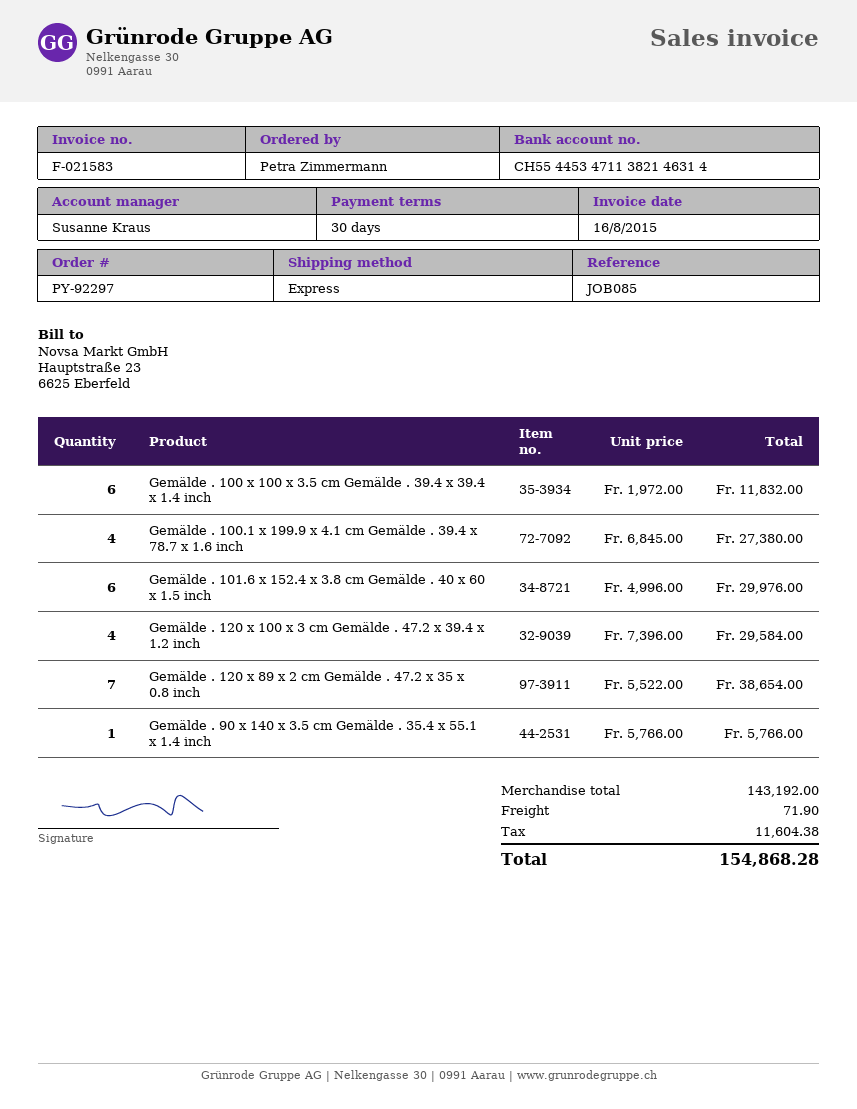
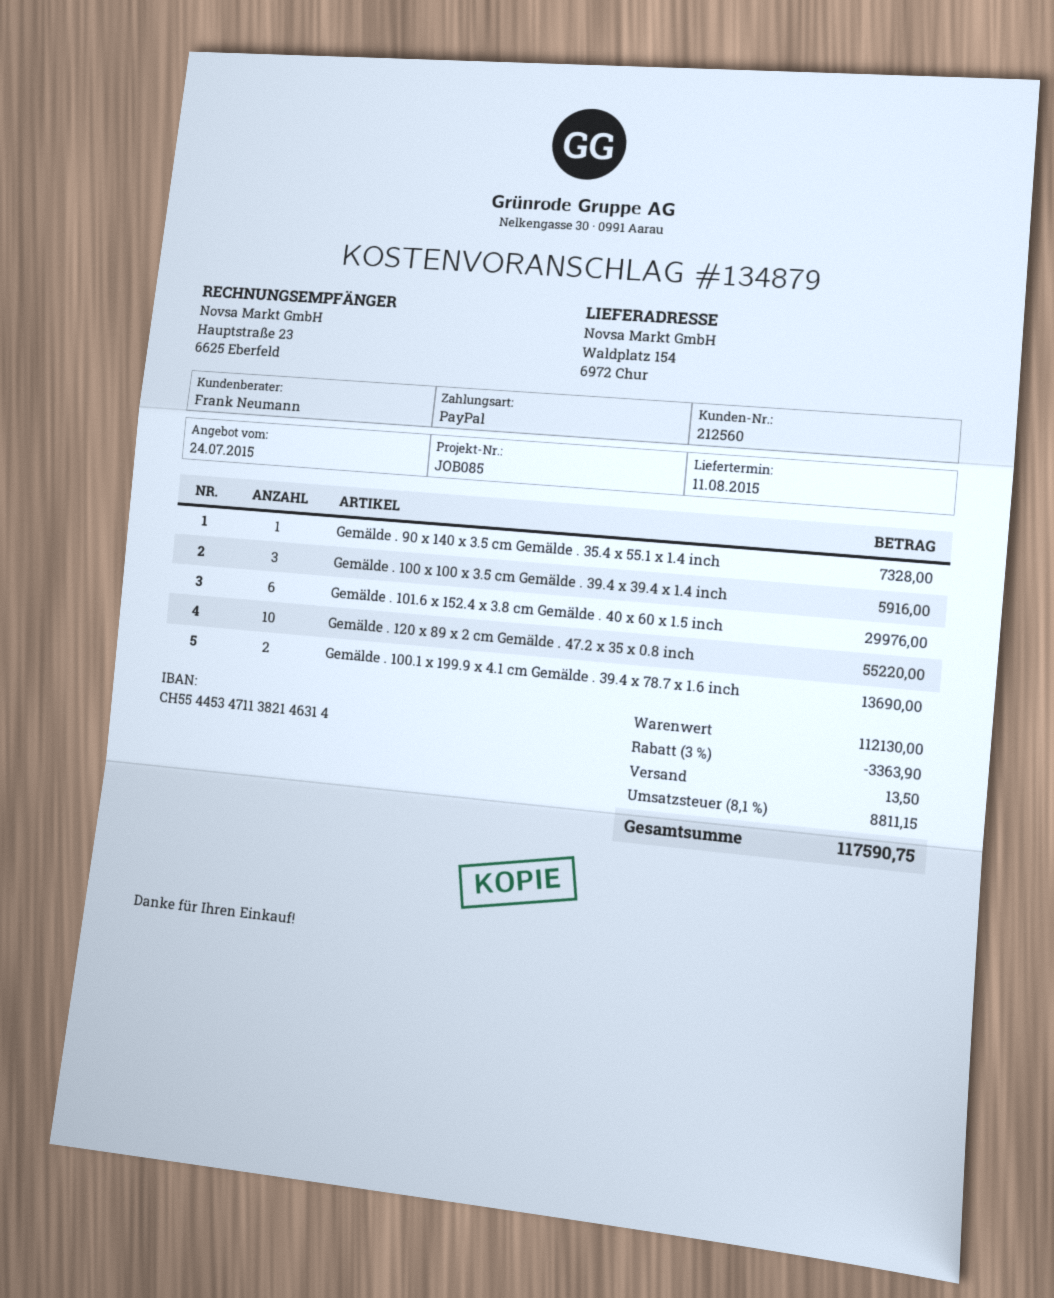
sales rep: Susanne Kraus -> Frank Neumann
Gemälde . 100 x 100 x 3.5 cm Gemälde . 39.4 x 39.4 x 1.4 inch: 6 for 11832.00 -> 3 for 5916.00
Gemälde . 100.1 x 199.9 x 4.1 cm Gemälde . 39.4 x 78.7 x 1.6 inch: 4 for 27380.00 -> 2 for 13690.00
Gemälde . 120 x 100 x 3 cm Gemälde . 47.2 x 39.4 x 1.2 inch: 4 for 29584.00 -> none
Gemälde . 120 x 89 x 2 cm Gemälde . 47.2 x 35 x 0.8 inch: 7 for 38654.00 -> 10 for 55220.00
Gemälde . 90 x 140 x 3.5 cm Gemälde . 35.4 x 55.1 x 1.4 inch: 1 for 5766.00 -> 1 for 7328.00
subtotal: 143192.00 -> 112130.00
discount: none -> 3% = 3363.90
shipping: 71.90 -> 13.50
tax: 11604.38 -> 8811.15
total: 154868.28 -> 117590.75

